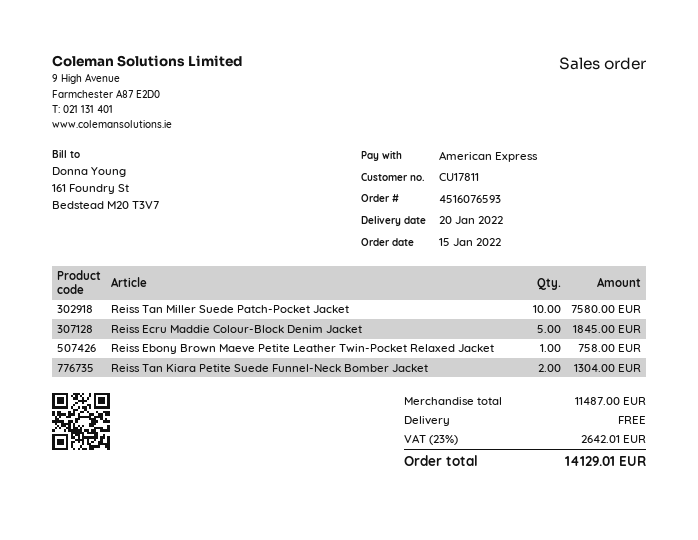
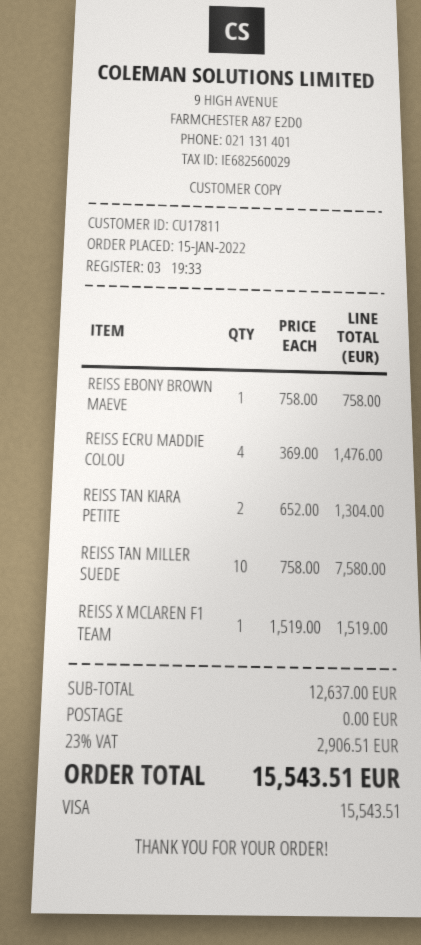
payment method: American Express -> Visa
Reiss Ecru Maddie Colour-Block Denim Jacket: 5 for 1845.00 -> 4 for 1476.00
REISS X MCLAREN F1 TEAM: none -> 1 for 1519.00
subtotal: 11487.00 -> 12637.00
tax: 23% = 2642.01 -> 23% = 2906.51
total: 14129.01 -> 15543.51

